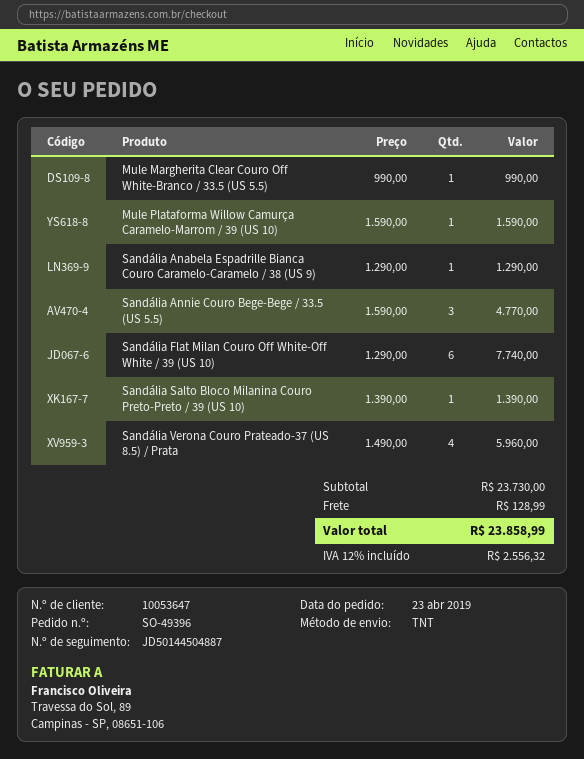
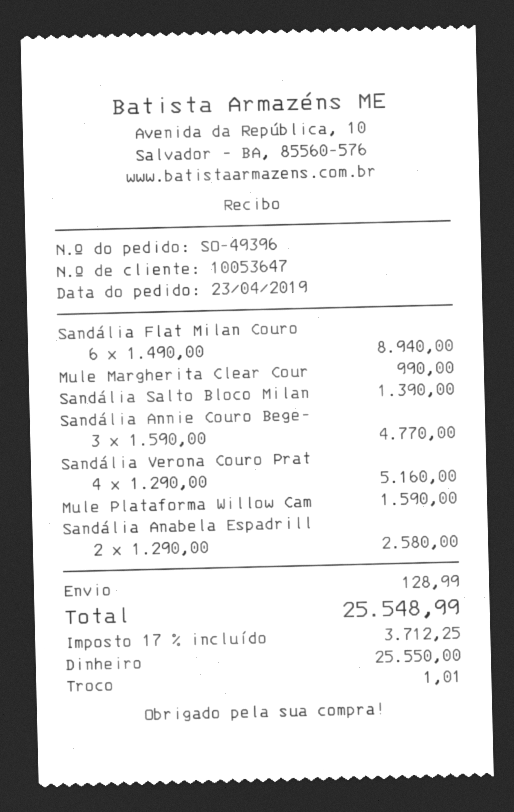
Sandália Anabela Espadrille Bianca Couro Caramelo-Caramelo / 38 (US 9): 1 x 1290.00 = 1290.00 -> 2 x 1290.00 = 2580.00
Sandália Flat Milan Couro Off White-Off White / 39 (US 10): 6 x 1290.00 = 7740.00 -> 6 x 1490.00 = 8940.00
Sandália Verona Couro Prateado-37 (US 8.5) / Prata: 4 x 1490.00 = 5960.00 -> 4 x 1290.00 = 5160.00
tax: 12% = 2556.32 -> 17% = 3712.25
total: 23858.99 -> 25548.99

